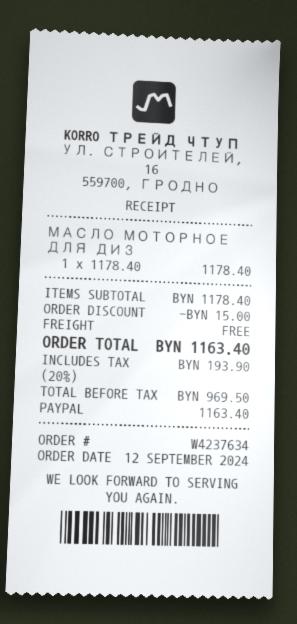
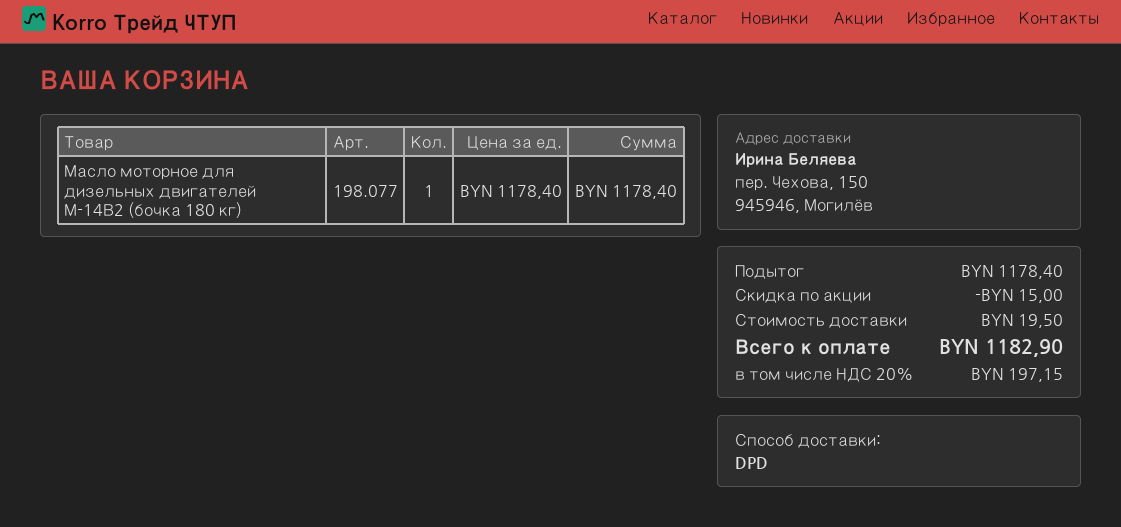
shipping: 0.00 -> 19.50
tax: 20% = 193.90 -> 20% = 197.15
total: 1163.40 -> 1182.90

